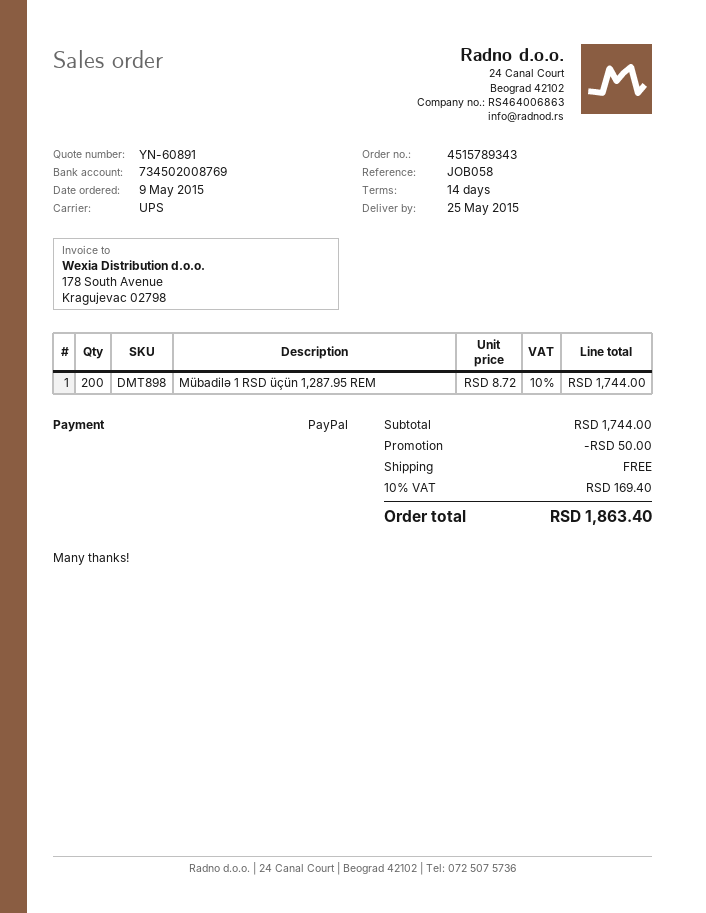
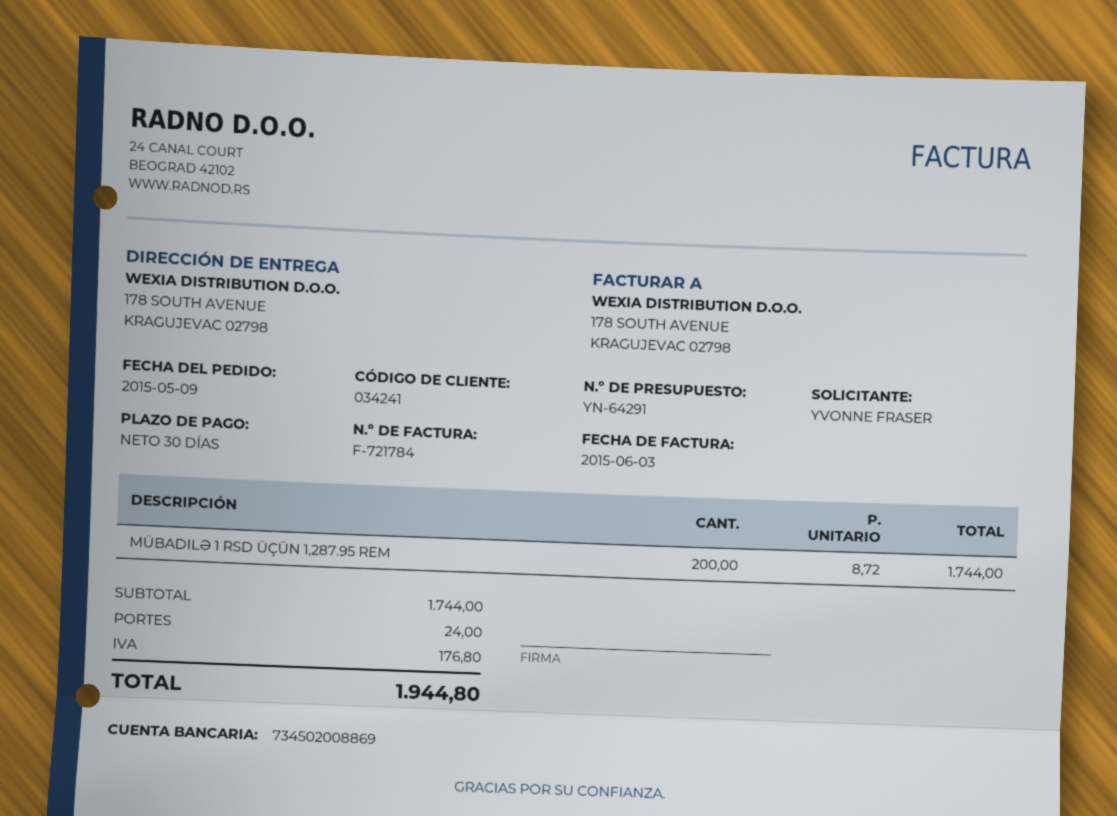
quote number: YN-60891 -> YN-64291
payment terms: 14 days -> 30 days
bank account: 734502008769 -> 734502008869
discount: 50.00 -> none
shipping: 0.00 -> 24.00
tax: 169.40 -> 176.80
total: 1863.40 -> 1944.80

